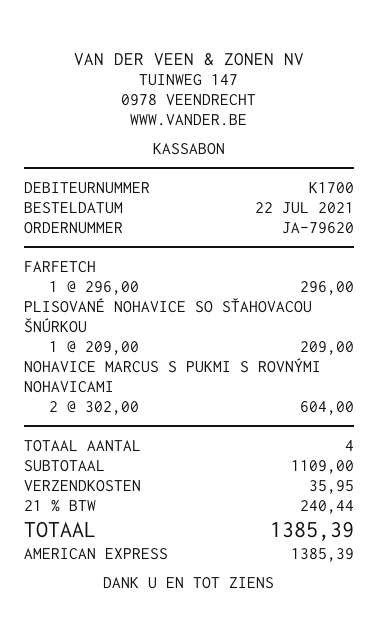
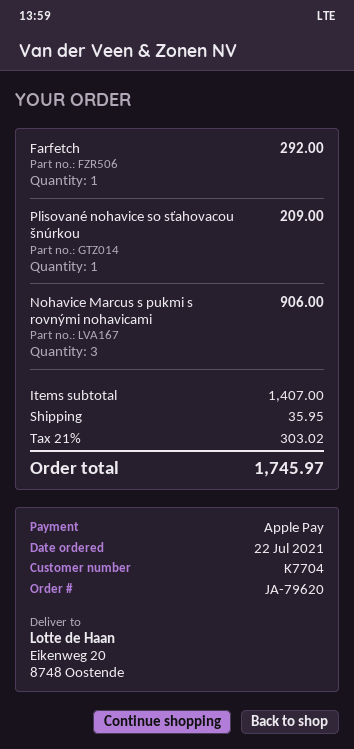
customer number: K1700 -> K7704
payment method: American Express -> Apple Pay
FARFETCH: 1 for 296.00 -> 1 for 292.00
NOHAVICE MARCUS S PUKMI S ROVNÝMI NOHAVICAMI: 2 for 604.00 -> 3 for 906.00
subtotal: 1109.00 -> 1407.00
tax: 21% = 240.44 -> 21% = 303.02
total: 1385.39 -> 1745.97

